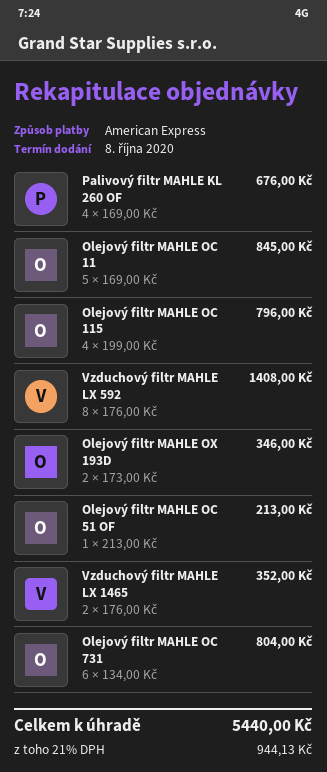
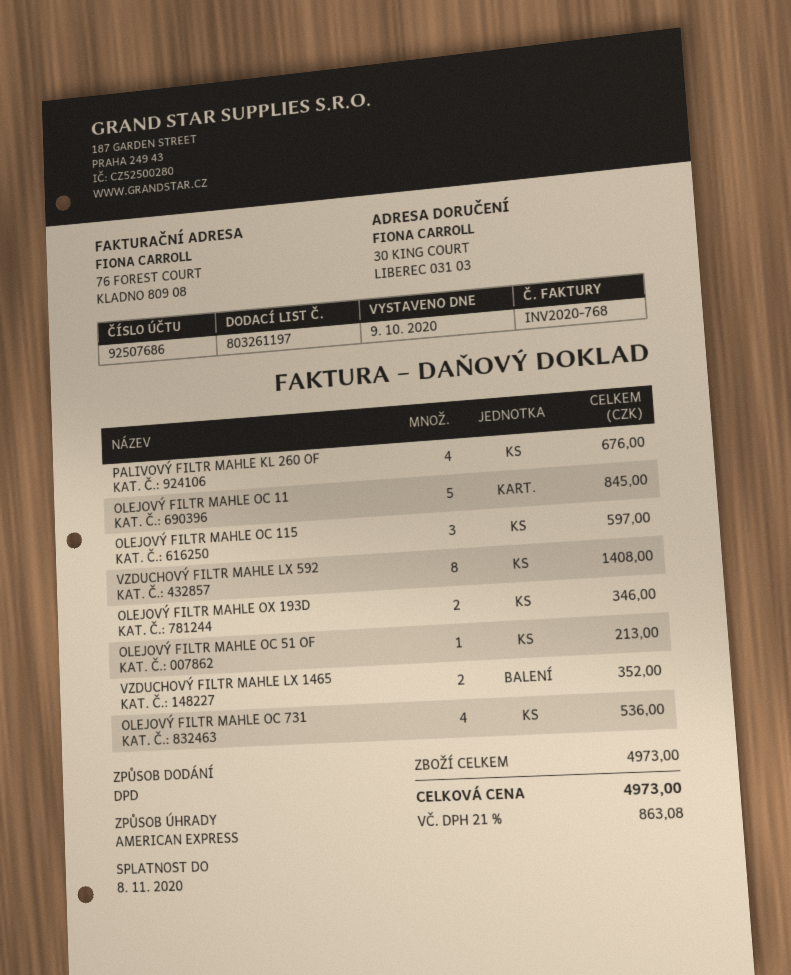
Olejový filtr MAHLE OC 115: 4 for 796.00 -> 3 for 597.00
Olejový filtr MAHLE OC 731: 6 for 804.00 -> 4 for 536.00
tax: 21% = 944.13 -> 21% = 863.08
total: 5440.00 -> 4973.00

